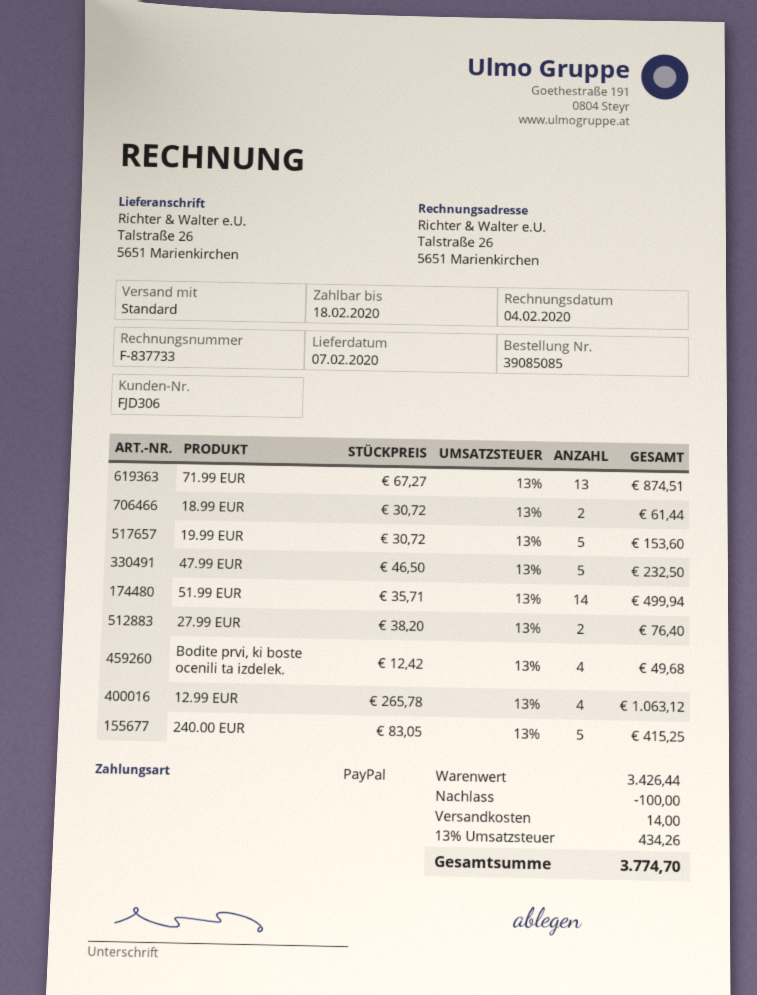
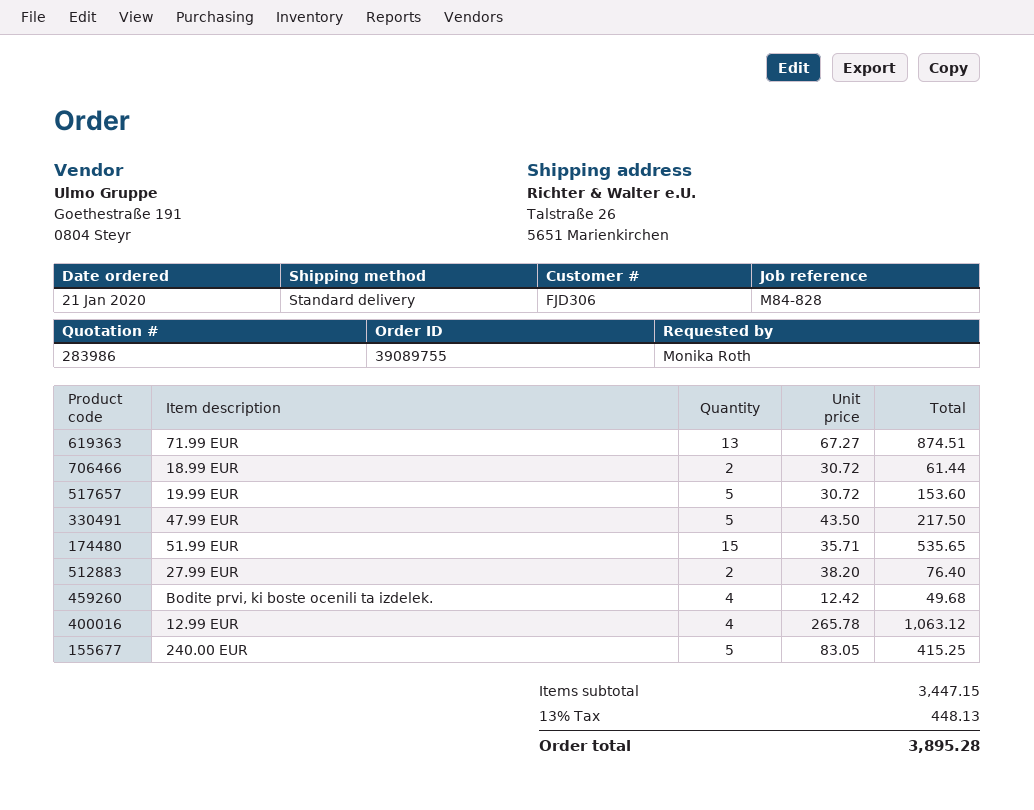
order number: 39085085 -> 39089755
47.99 EUR: 5 x 46.50 = 232.50 -> 5 x 43.50 = 217.50
51.99 EUR: 14 x 35.71 = 499.94 -> 15 x 35.71 = 535.65
subtotal: 3426.44 -> 3447.15
discount: 100.00 -> none
shipping: 14.00 -> none
tax: 13% = 434.26 -> 13% = 448.13
total: 3774.70 -> 3895.28

